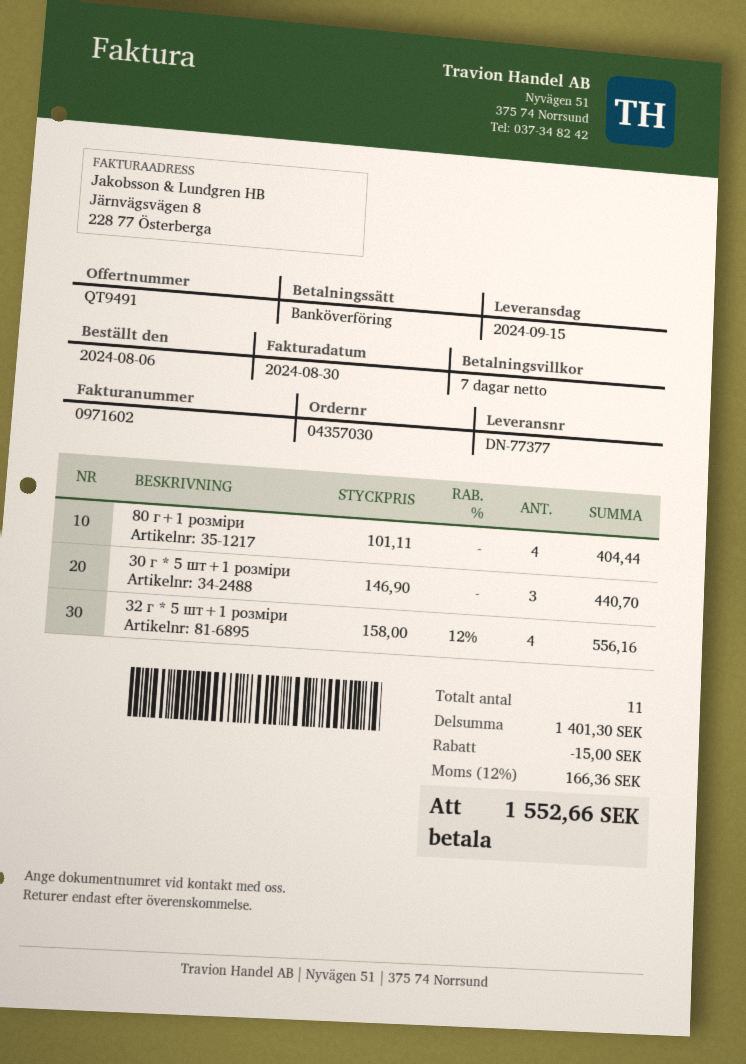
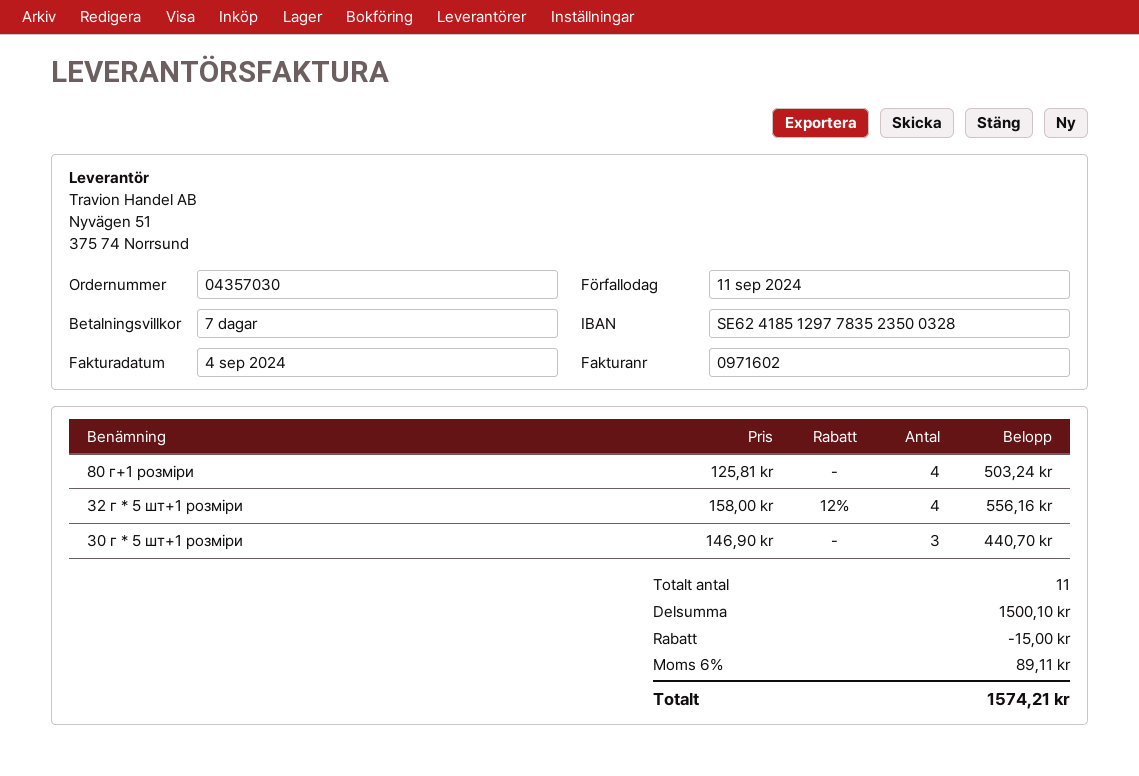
invoice date: 2024-08-30 -> 2024-09-04
80 г+1 розміри: 4 x 101.11 = 404.44 -> 4 x 125.81 = 503.24
subtotal: 1401.30 -> 1500.10
tax: 12% = 166.36 -> 6% = 89.11
total: 1552.66 -> 1574.21

